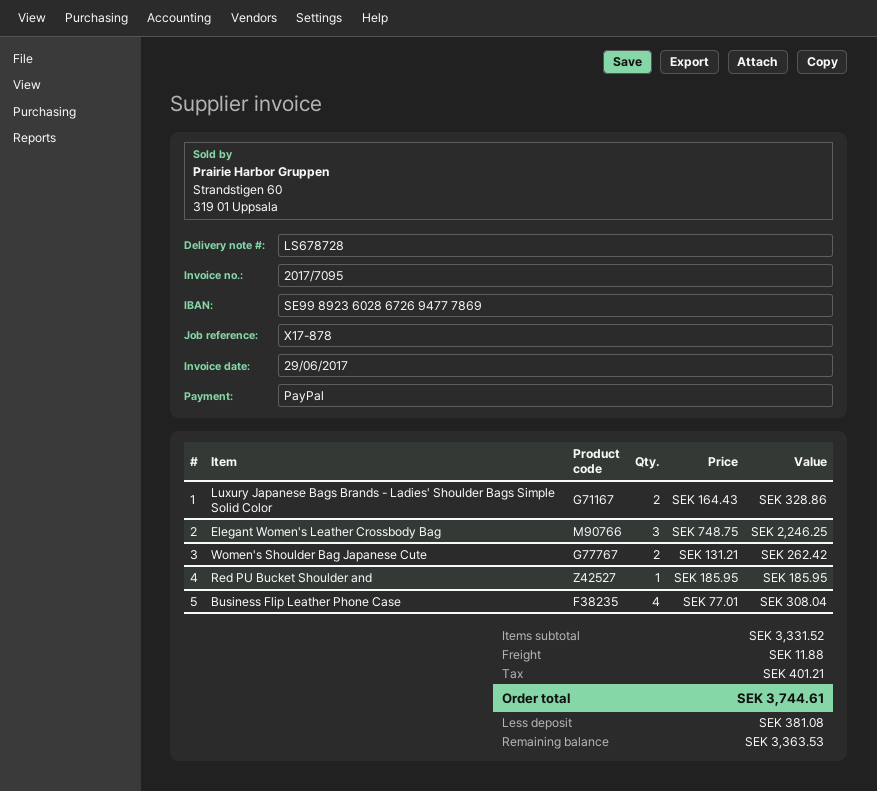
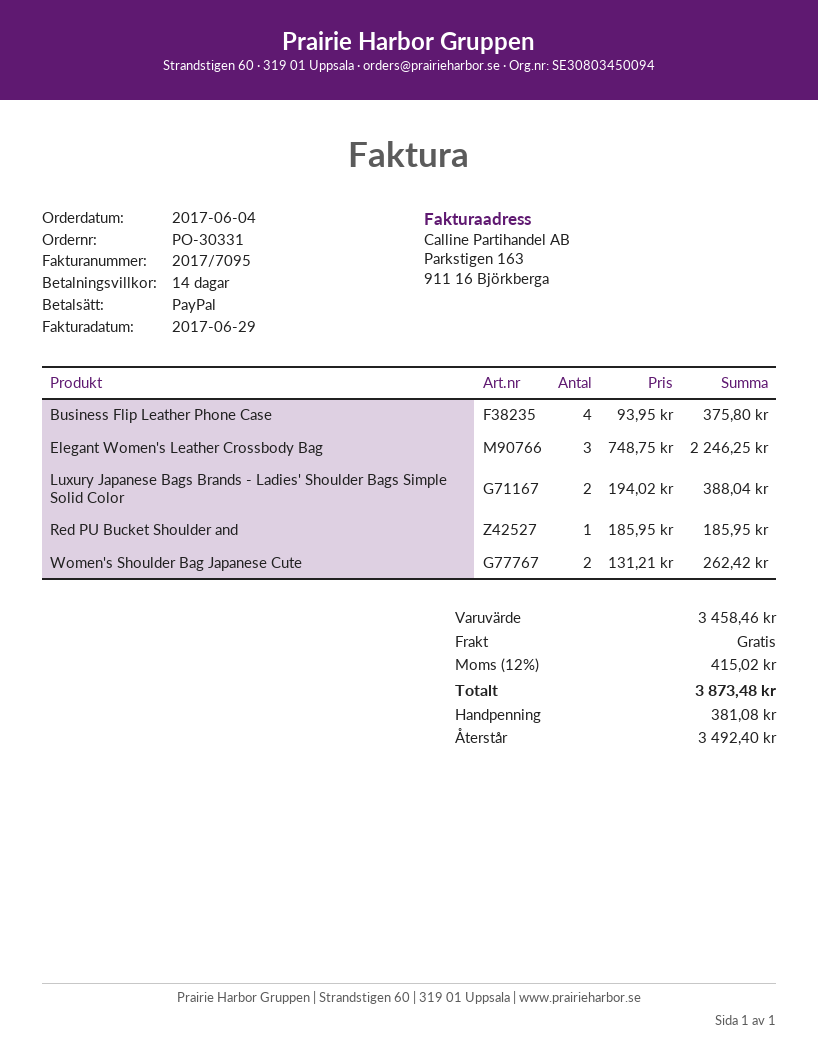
Luxury Japanese Bags Brands - Ladies' Shoulder Bags Simple Solid Color: 2 x 164.43 = 328.86 -> 2 x 194.02 = 388.04
Business Flip Leather Phone Case: 4 x 77.01 = 308.04 -> 4 x 93.95 = 375.80
subtotal: 3331.52 -> 3458.46
shipping: 11.88 -> 0.00
tax: 401.21 -> 415.02
total: 3744.61 -> 3873.48
balance: 3363.53 -> 3492.40

